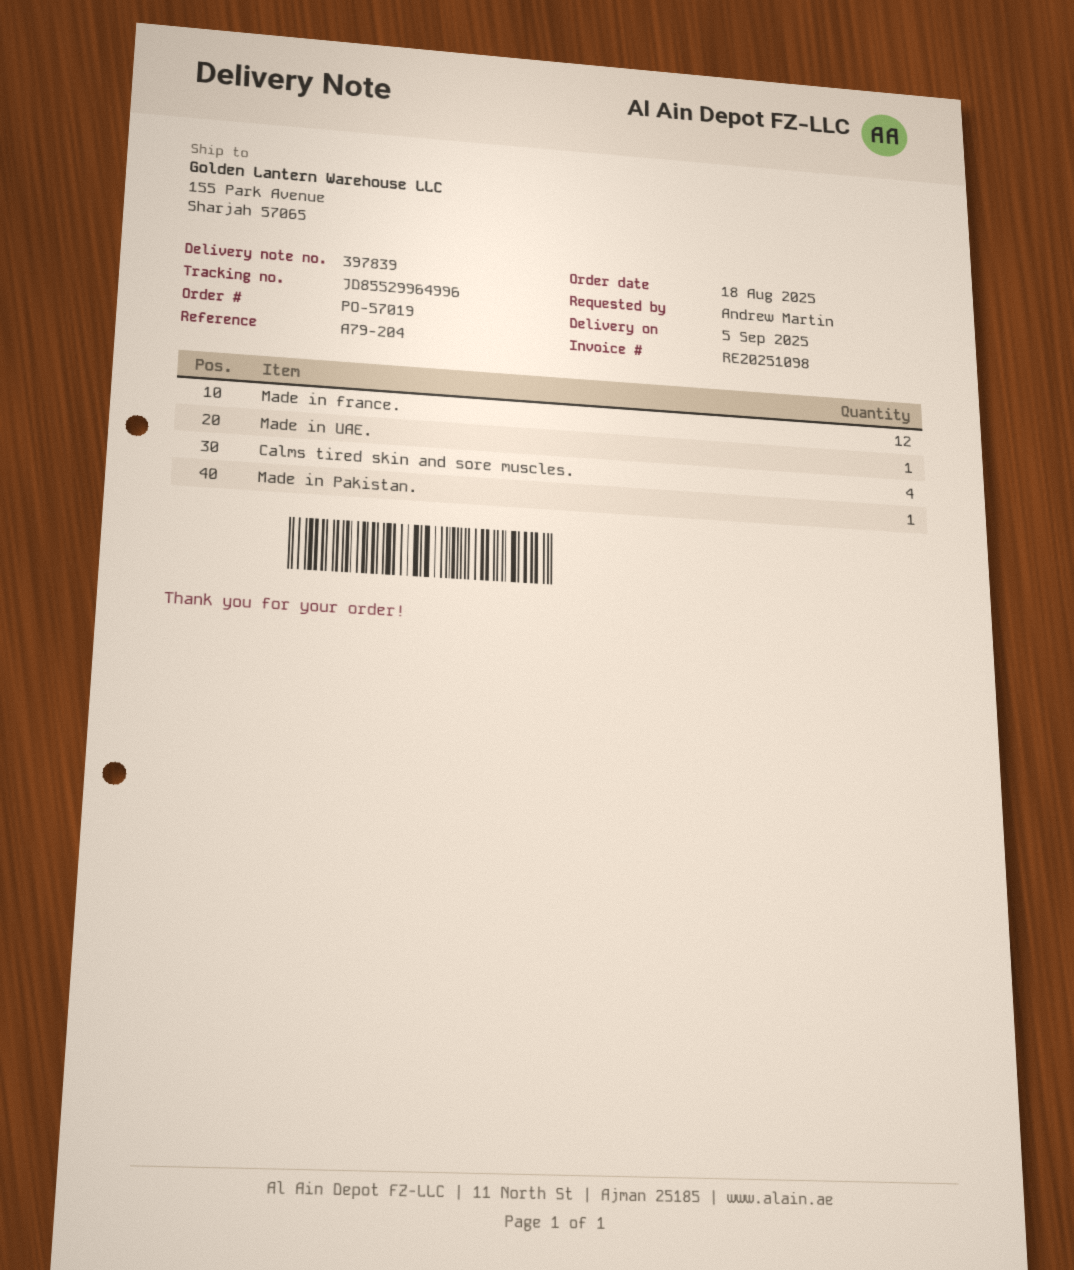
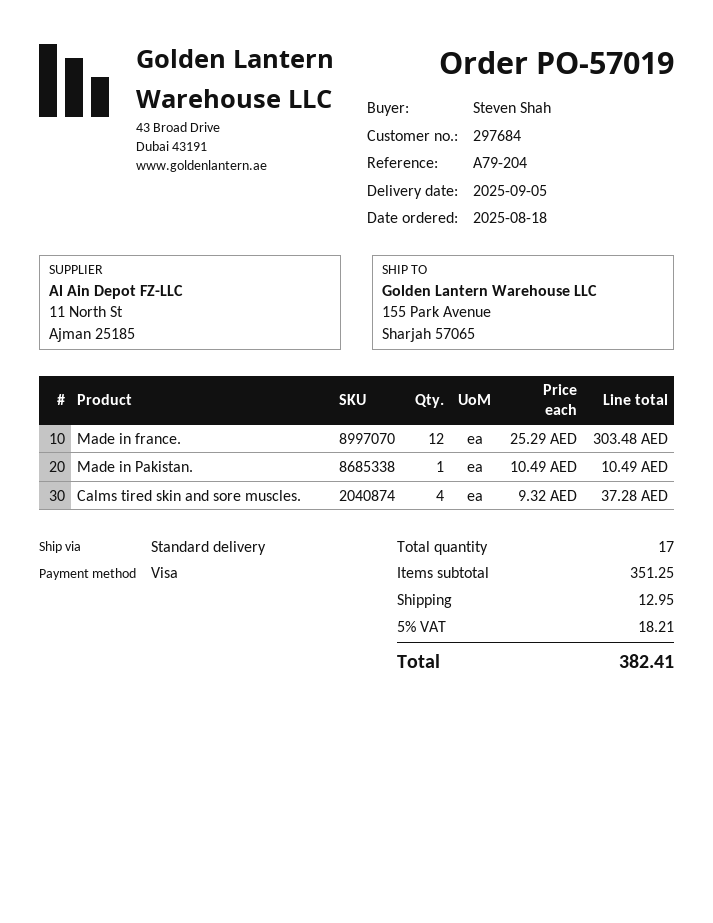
ordered by: Andrew Martin -> Steven Shah
Made in UAE.: 1 -> none

